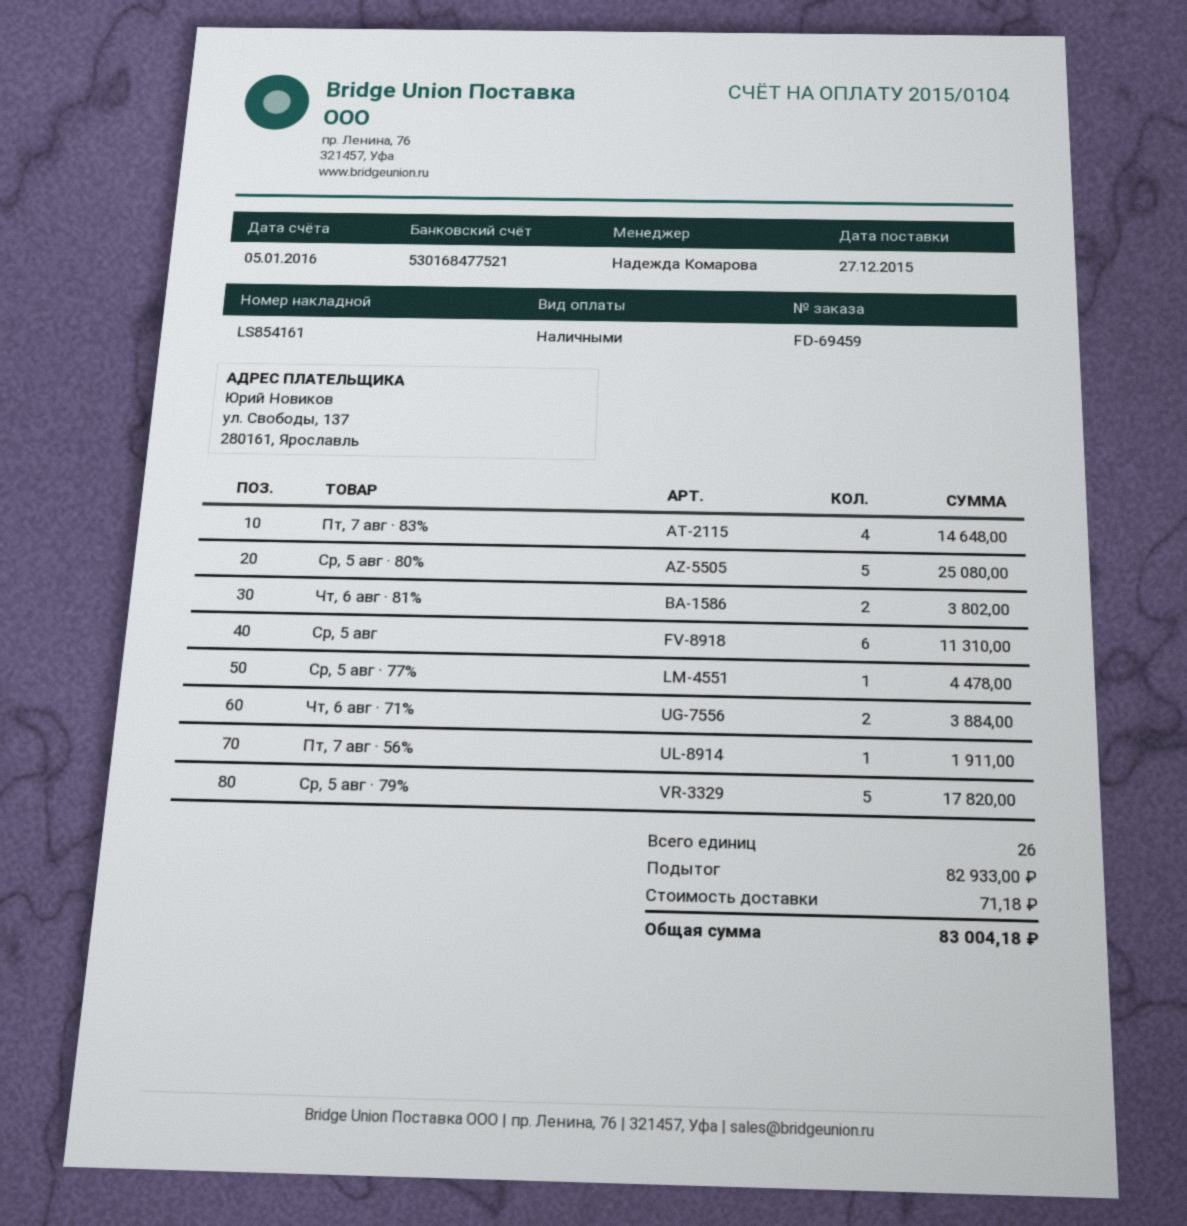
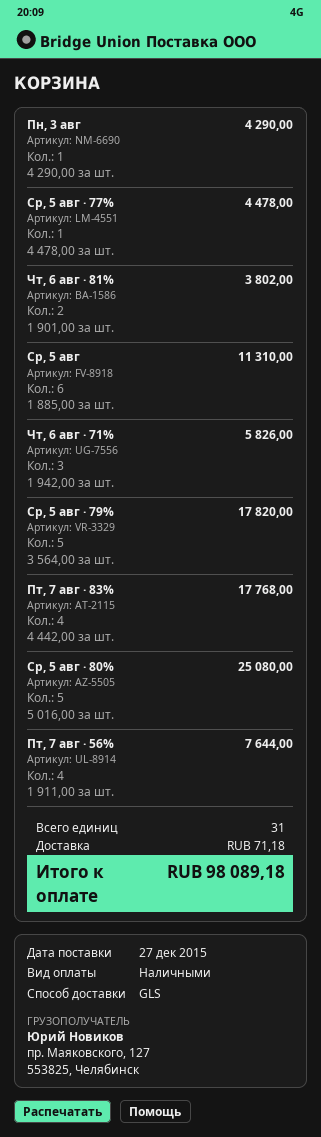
Пт, 7 авг · 83%: 4 for 14648.00 -> 4 for 17768.00
Чт, 6 авг · 71%: 2 for 3884.00 -> 3 for 5826.00
Пт, 7 авг · 56%: 1 for 1911.00 -> 4 for 7644.00
Пн, 3 авг: none -> 1 for 4290.00
total quantity: 26 -> 31
total: 83004.18 -> 98089.18

